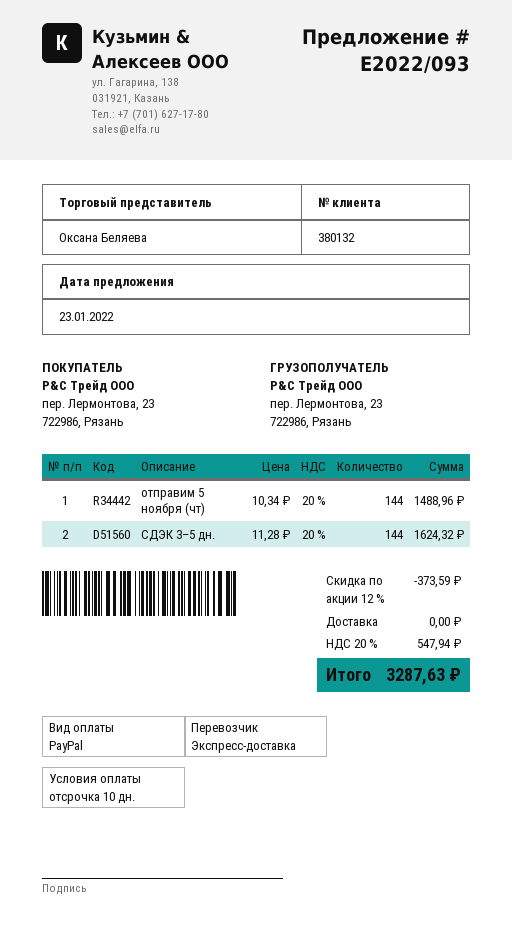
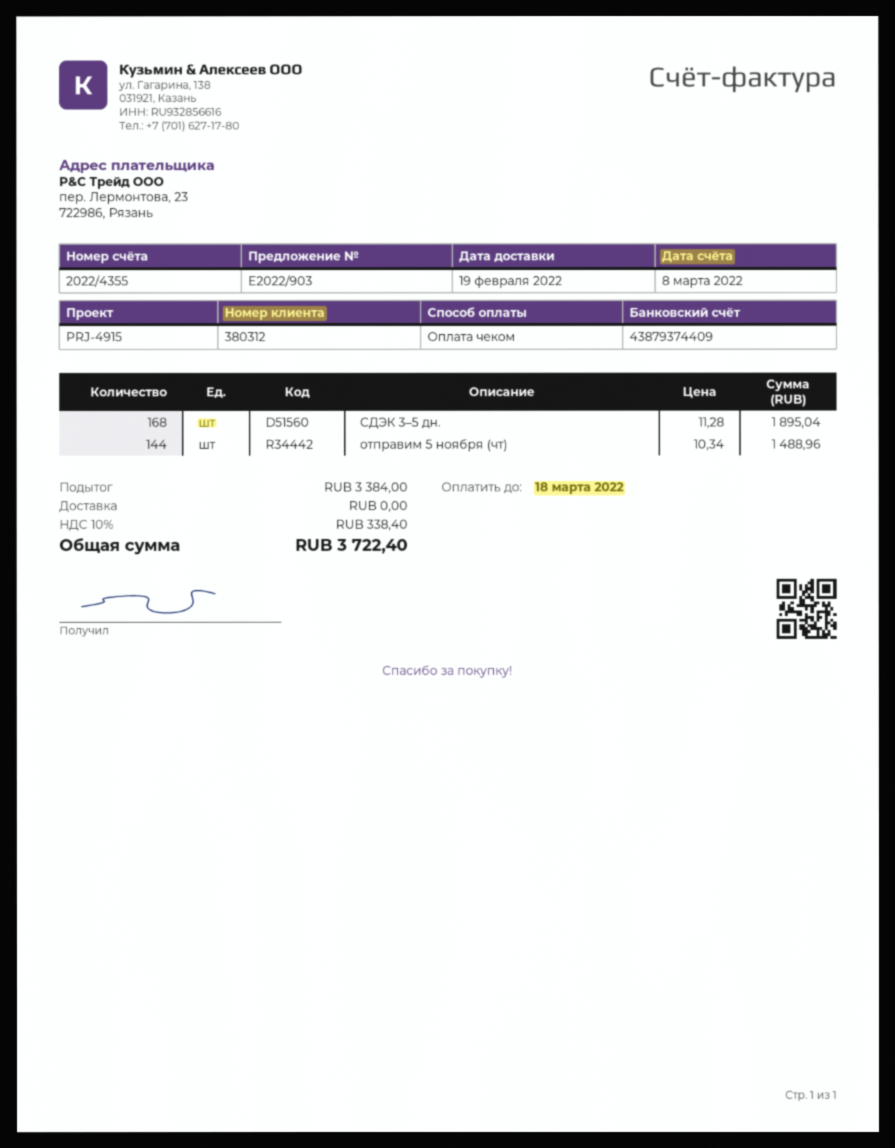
quote number: E2022/093 -> E2022/903
customer number: 380132 -> 380312
payment method: PayPal -> cheque
СДЭК 3–5 дн.: 144 x 11.28 = 1624.32 -> 168 x 11.28 = 1895.04
discount: 12% = 373.59 -> none
tax: 20% = 547.94 -> 10% = 338.40
total: 3287.63 -> 3722.40

